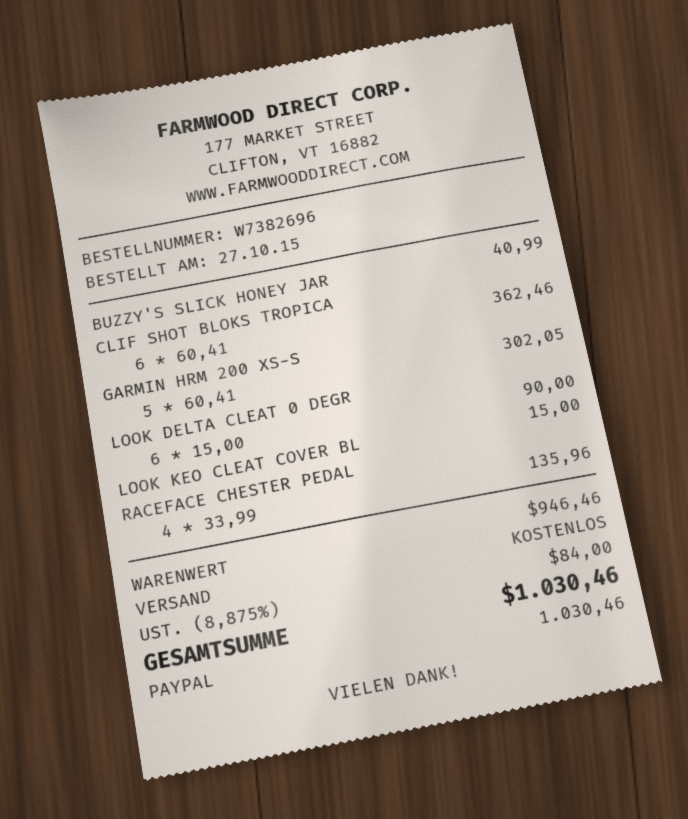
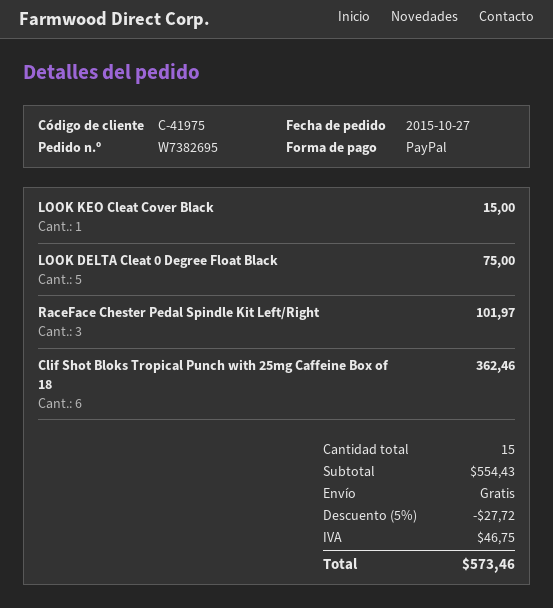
order number: W7382696 -> W7382695
BUZZY'S SLICK HONEY JAR: 1 for 40.99 -> none
GARMIN HRM 200 XS-S: 5 for 302.05 -> none
LOOK DELTA CLEAT 0 DEGR: 6 for 90.00 -> 5 for 75.00
RACEFACE CHESTER PEDAL: 4 for 135.96 -> 3 for 101.97
subtotal: 946.46 -> 554.43
discount: none -> 5% = 27.72
tax: 84.00 -> 46.75
total: 1030.46 -> 573.46

